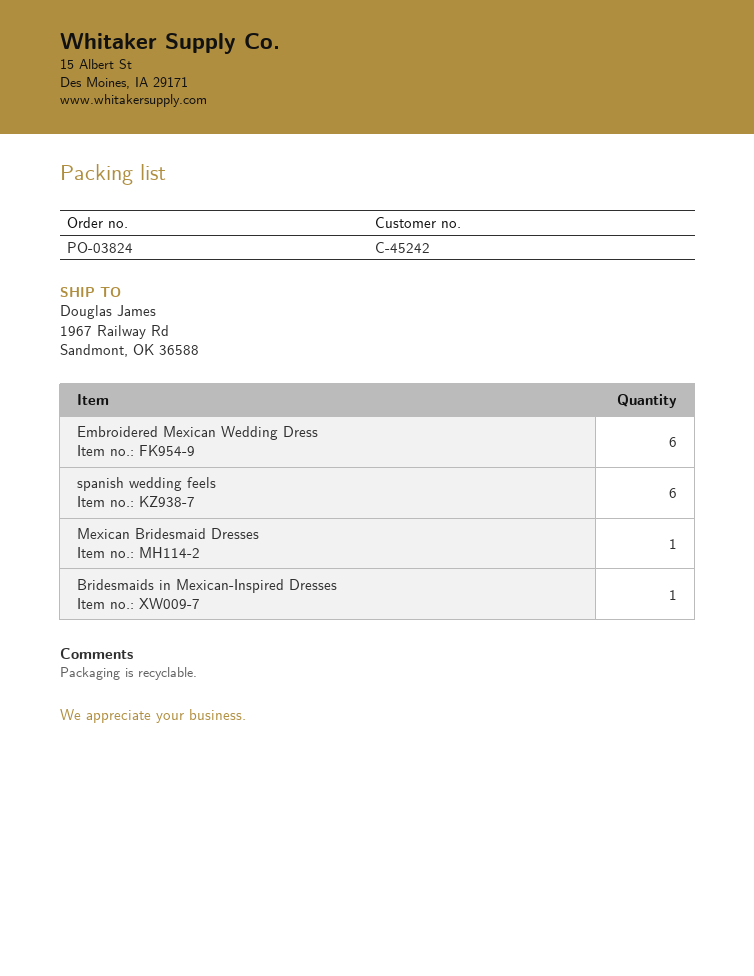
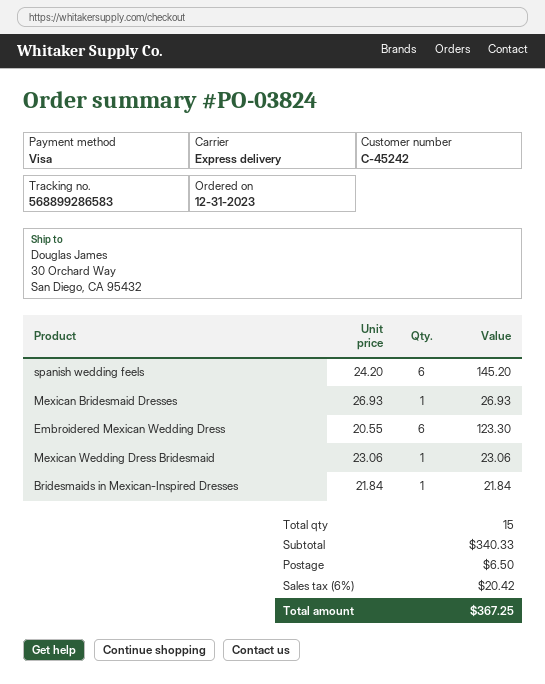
ship to: 1967 Railway Rd, Sandmont, OK 36588 -> 30 Orchard Way, San Diego, CA 95432
Mexican Wedding Dress Bridesmaid: none -> 1

